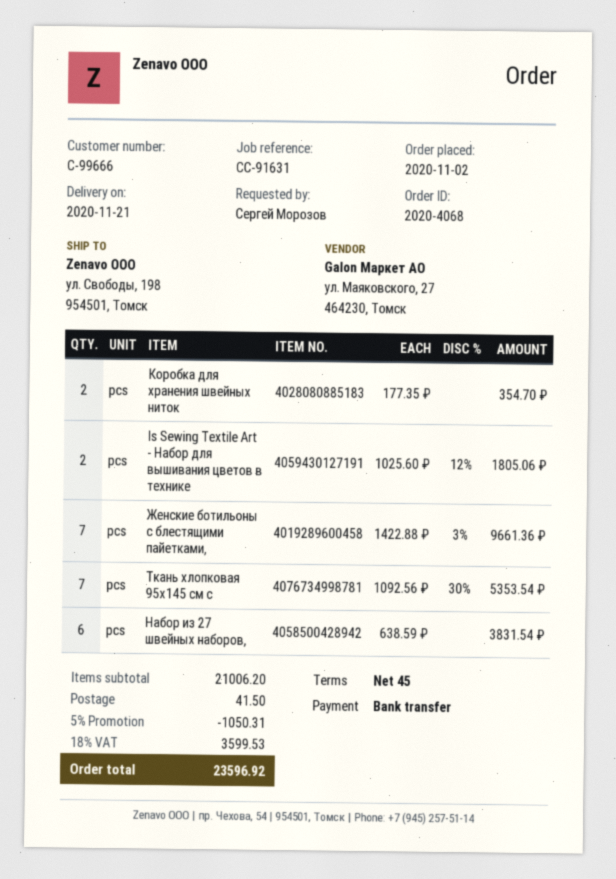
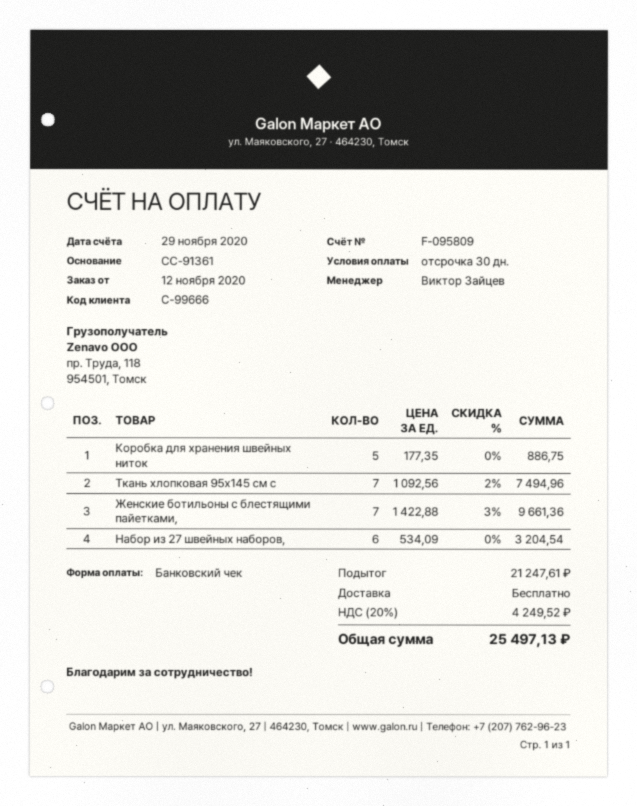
order date: 2020-11-02 -> 2020-11-12
payment terms: 45 days -> 30 days
reference: CC-91631 -> CC-91361
payment method: bank transfer -> cheque
ship to: ул. Свободы, 198, 954501, Томск -> пр. Труда, 118, 954501, Томск
Коробка для хранения швейных ниток: 2 x 177.35 = 354.70 -> 5 x 177.35 = 886.75
Is Sewing Textile Art - Набор для вышивания цветов в технике: 2 x 1025.60 - 12% = 1805.06 -> none
Ткань хлопковая 95x145 см с: 7 x 1092.56 - 30% = 5353.54 -> 7 x 1092.56 - 2% = 7494.96
Набор из 27 швейных наборов,: 6 x 638.59 = 3831.54 -> 6 x 534.09 = 3204.54
subtotal: 21006.20 -> 21247.61
discount: 5% = 1050.31 -> none
shipping: 41.50 -> 0.00
tax: 18% = 3599.53 -> 20% = 4249.52
total: 23596.92 -> 25497.13

